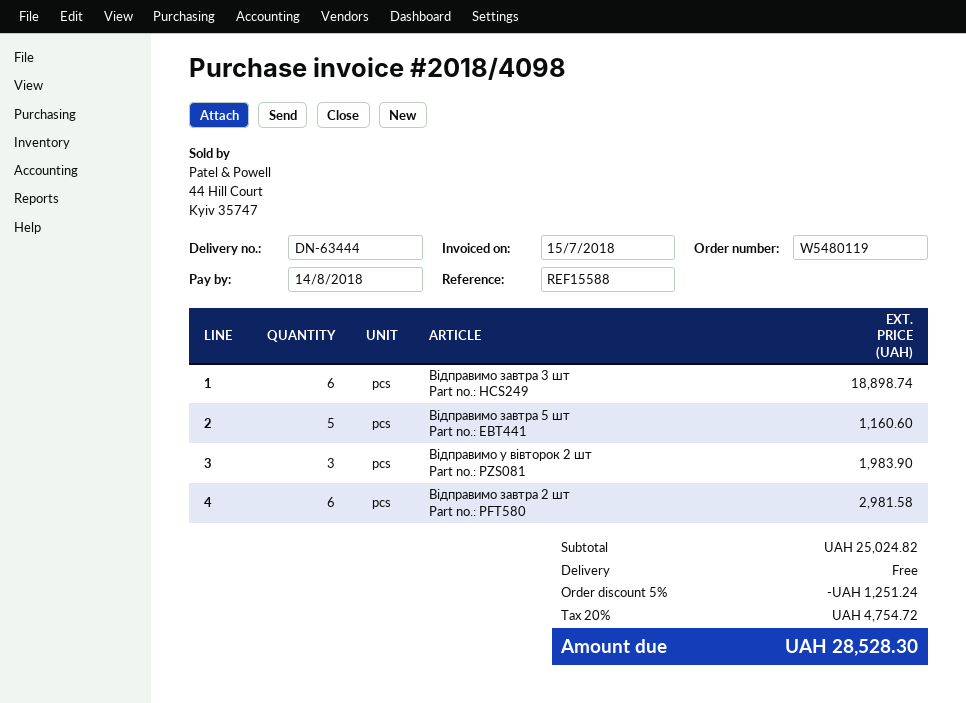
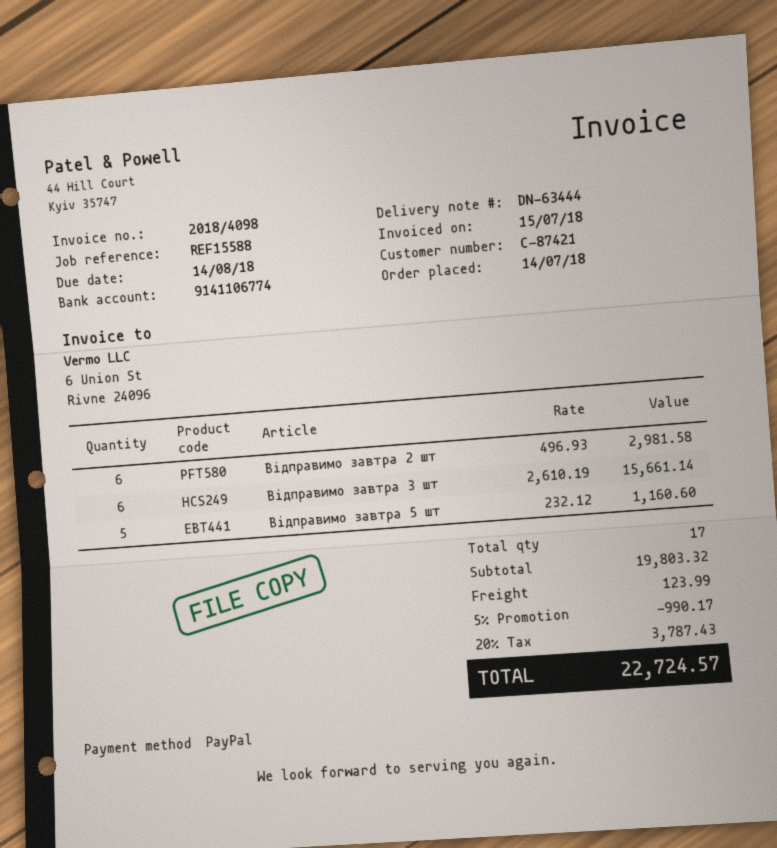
Відправимо завтра 3 шт: 6 for 18898.74 -> 6 for 15661.14
Відправимо у вівторок 2 шт: 3 for 1983.90 -> none
subtotal: 25024.82 -> 19803.32
discount: 5% = 1251.24 -> 5% = 990.17
shipping: 0.00 -> 123.99
tax: 20% = 4754.72 -> 20% = 3787.43
total: 28528.30 -> 22724.57

